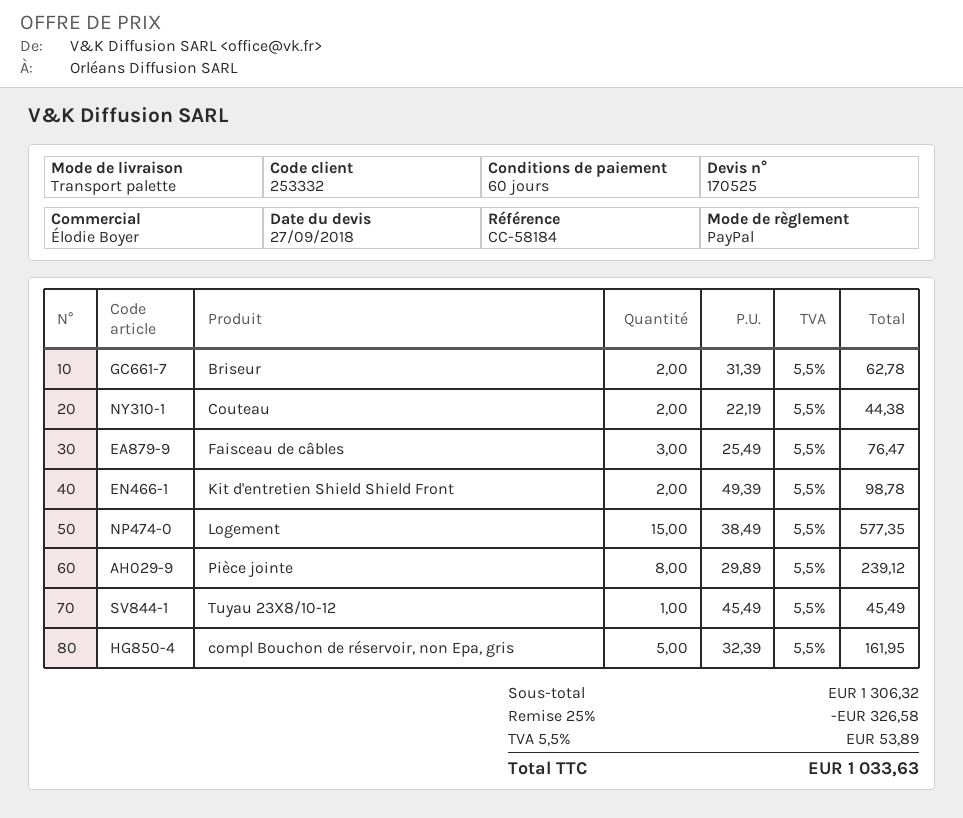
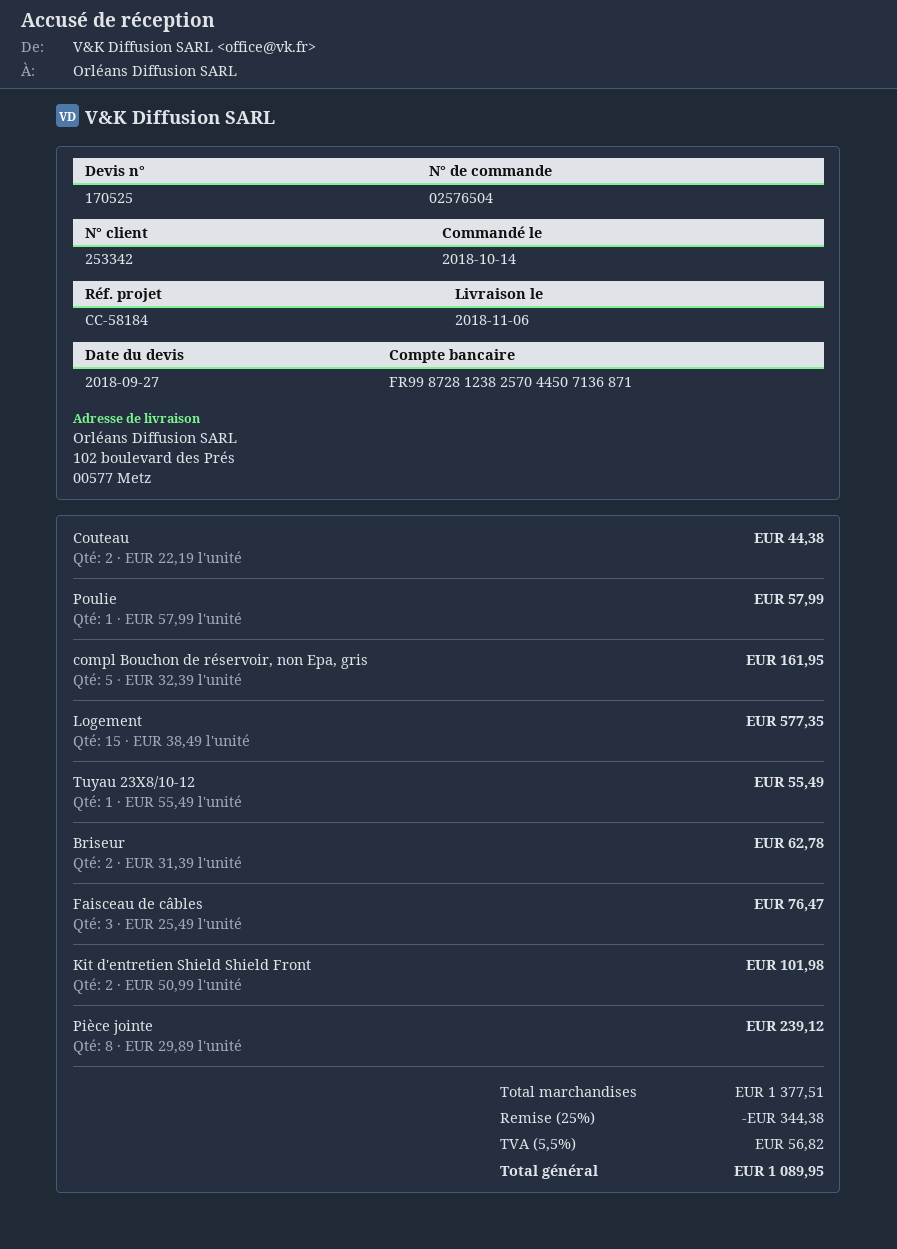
customer number: 253332 -> 253342
Kit d'entretien Shield Shield Front: 2 x 49.39 = 98.78 -> 2 x 50.99 = 101.98
Tuyau 23X8/10-12: 1 x 45.49 = 45.49 -> 1 x 55.49 = 55.49
Poulie: none -> 1 x 57.99 = 57.99
subtotal: 1306.32 -> 1377.51
discount: 25% = 326.58 -> 25% = 344.38
tax: 5.5% = 53.89 -> 5.5% = 56.82
total: 1033.63 -> 1089.95

